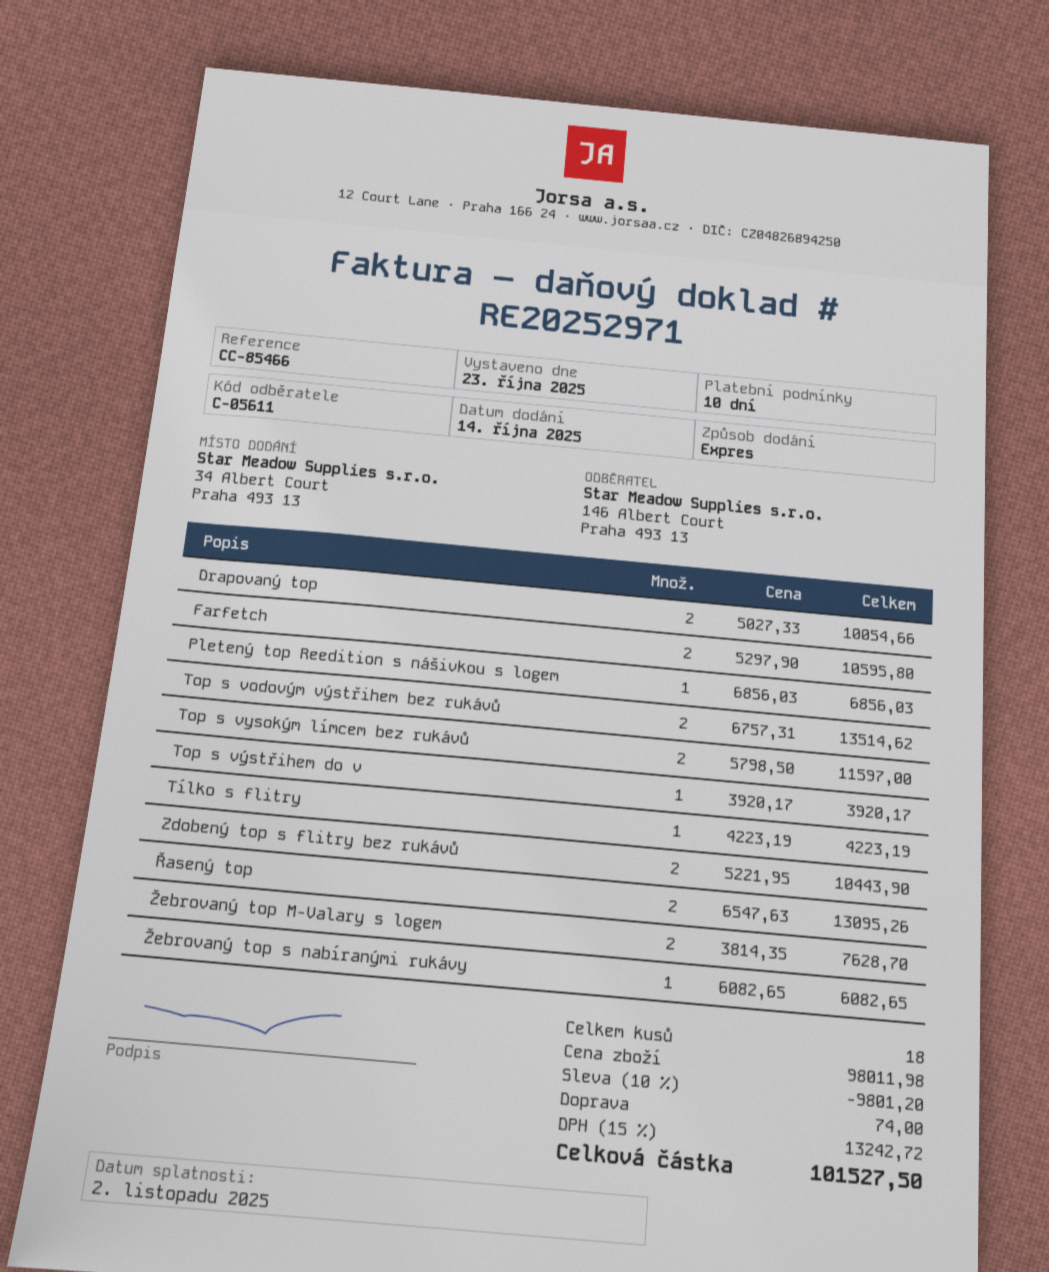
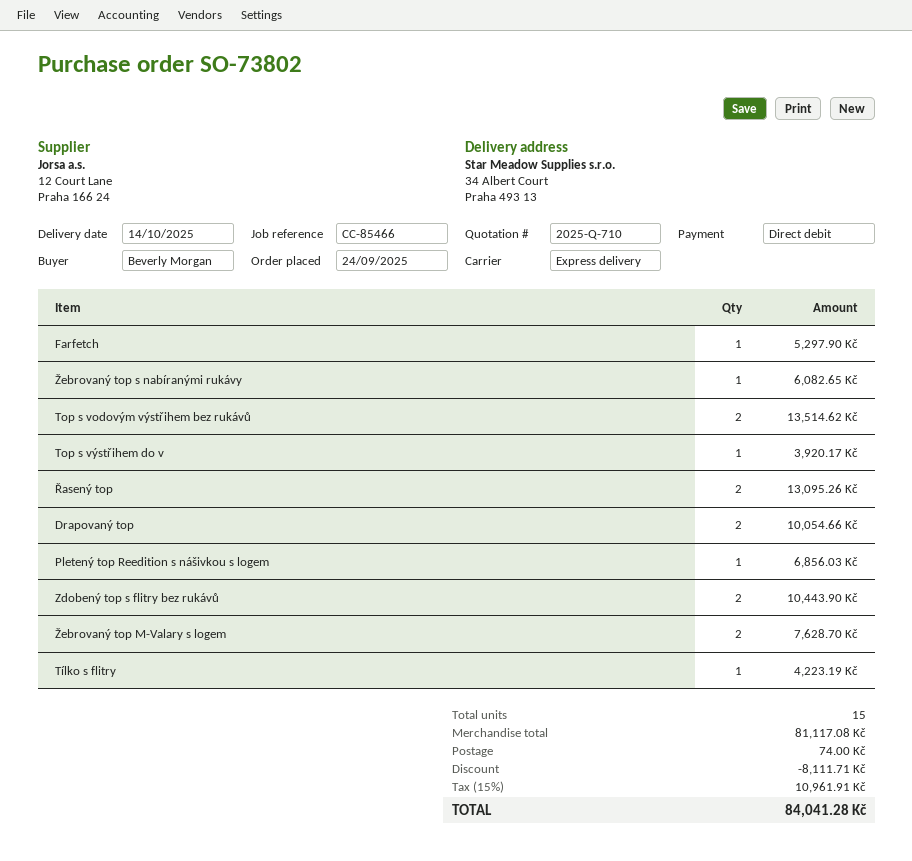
Farfetch: 2 for 10595.80 -> 1 for 5297.90
Top s vysokým límcem bez rukávů: 2 for 11597.00 -> none
total quantity: 18 -> 15
subtotal: 98011.98 -> 81117.08
discount: 9801.20 -> 8111.71
tax: 15% = 13242.72 -> 15% = 10961.91
total: 101527.50 -> 84041.28

